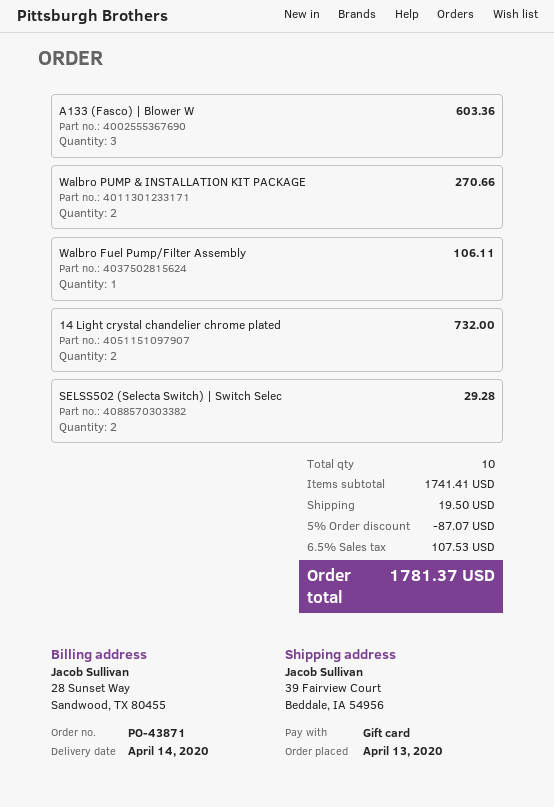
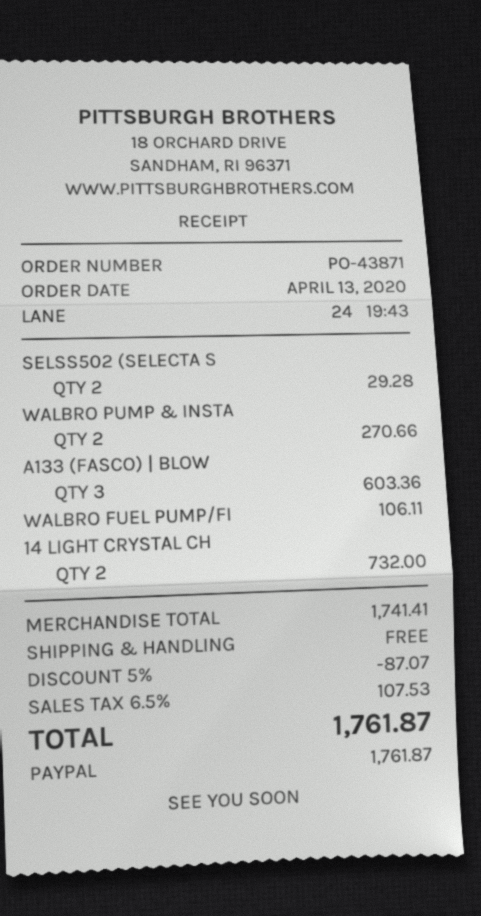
payment method: gift card -> PayPal
shipping: 19.50 -> 0.00
total: 1781.37 -> 1761.87

